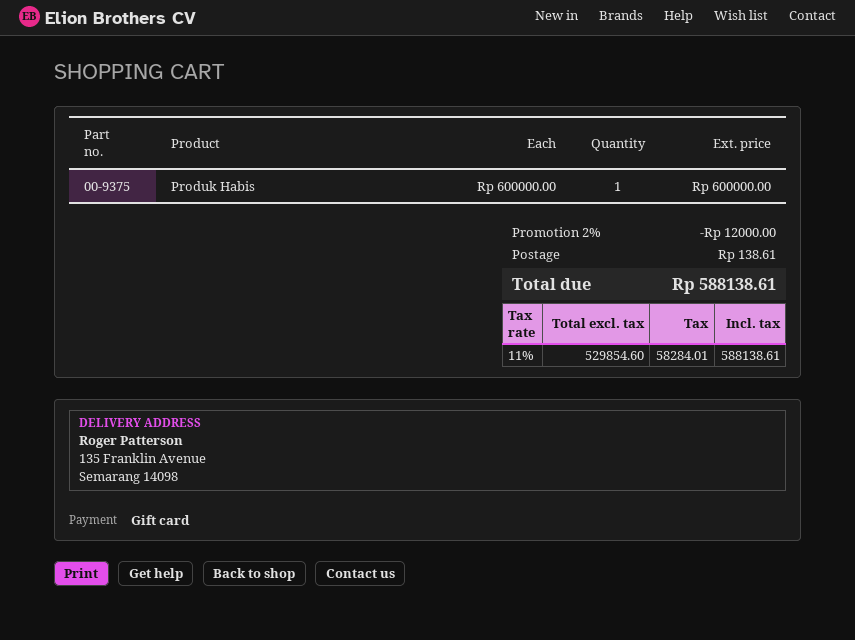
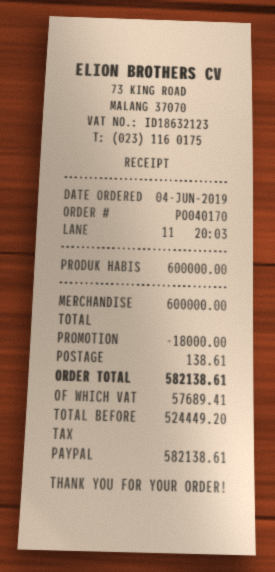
payment method: gift card -> PayPal
discount: 12000.00 -> 18000.00
net: 529854.60 -> 524449.20
tax: 58284.01 -> 57689.41
total: 588138.61 -> 582138.61

